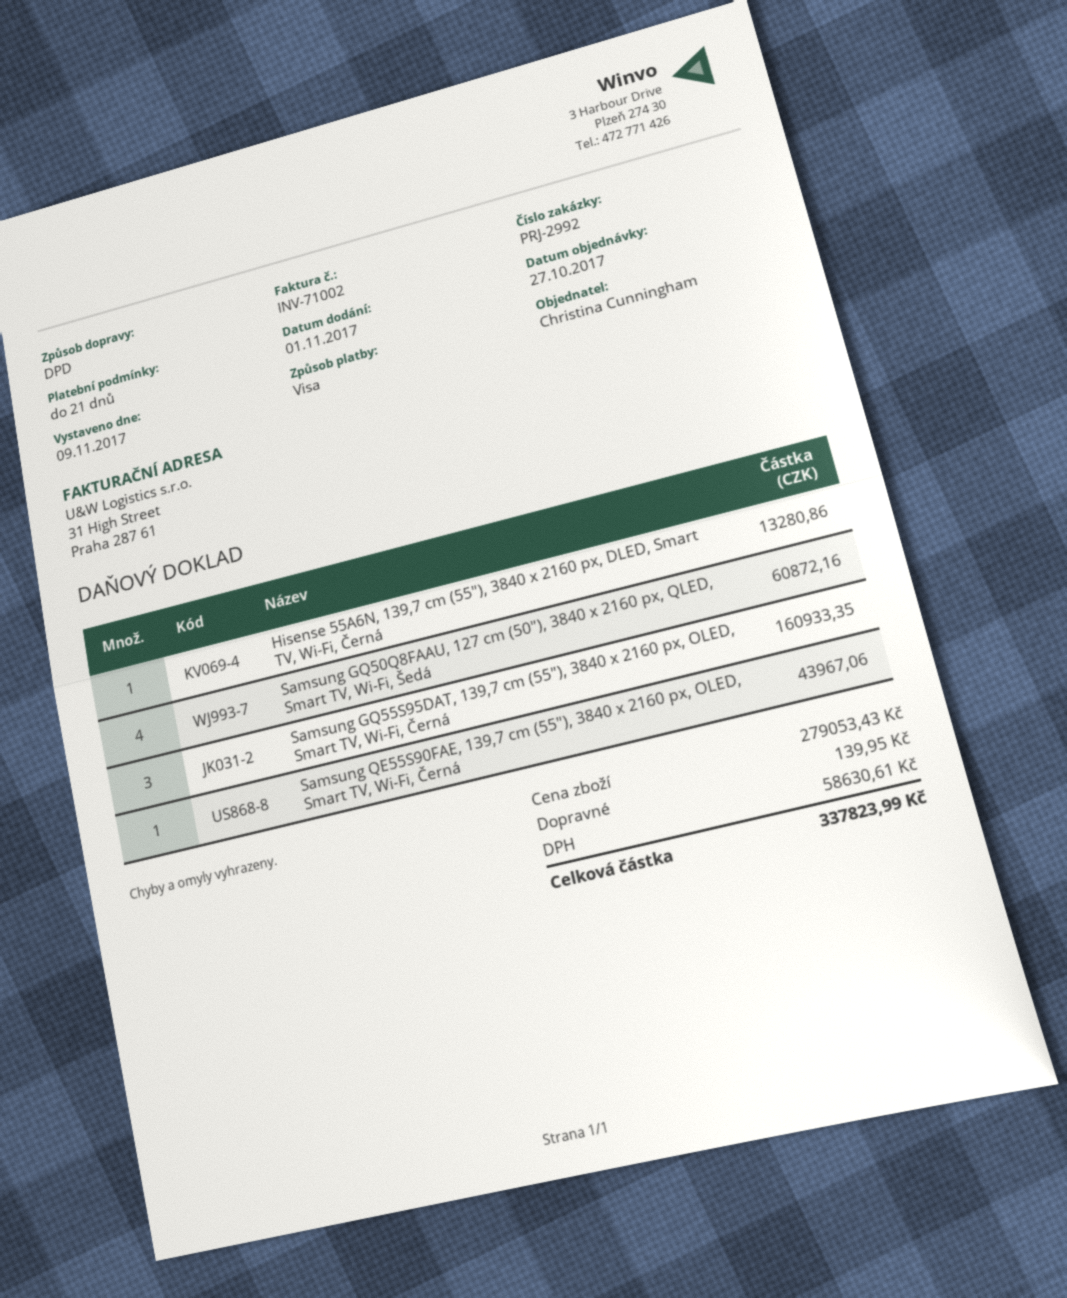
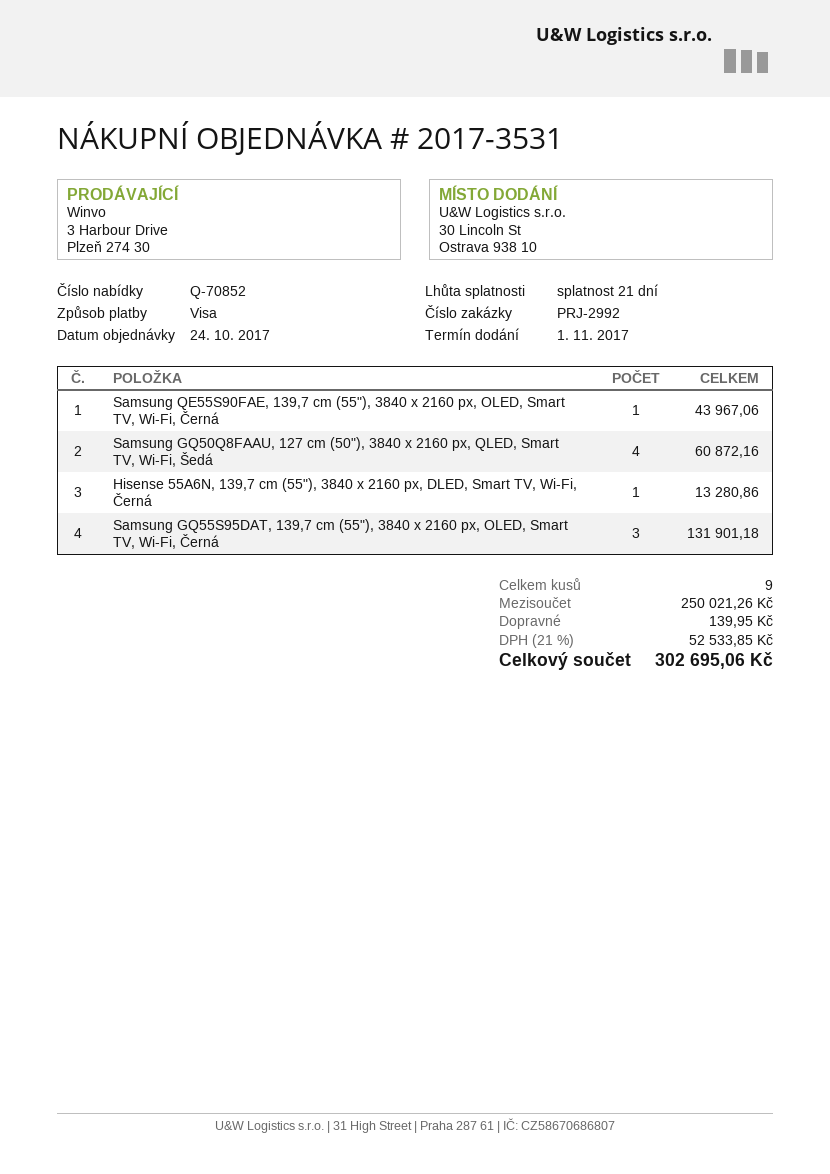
order date: 2017-10-27 -> 2017-10-24
Samsung GQ55S95DAT, 139,7 cm (55"), 3840 x 2160 px, OLED, Smart TV, Wi-Fi, Černá: 3 for 160933.35 -> 3 for 131901.18
subtotal: 279053.43 -> 250021.26
tax: 58630.61 -> 52533.85
total: 337823.99 -> 302695.06

